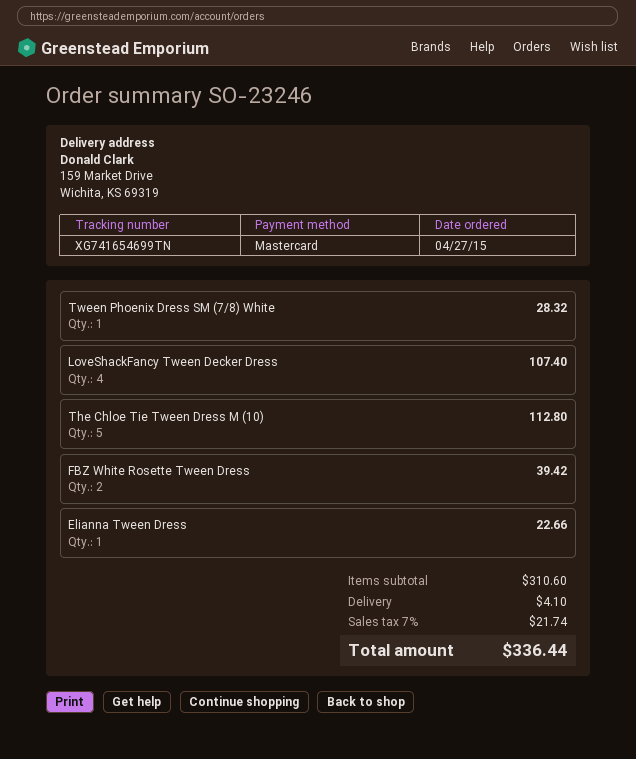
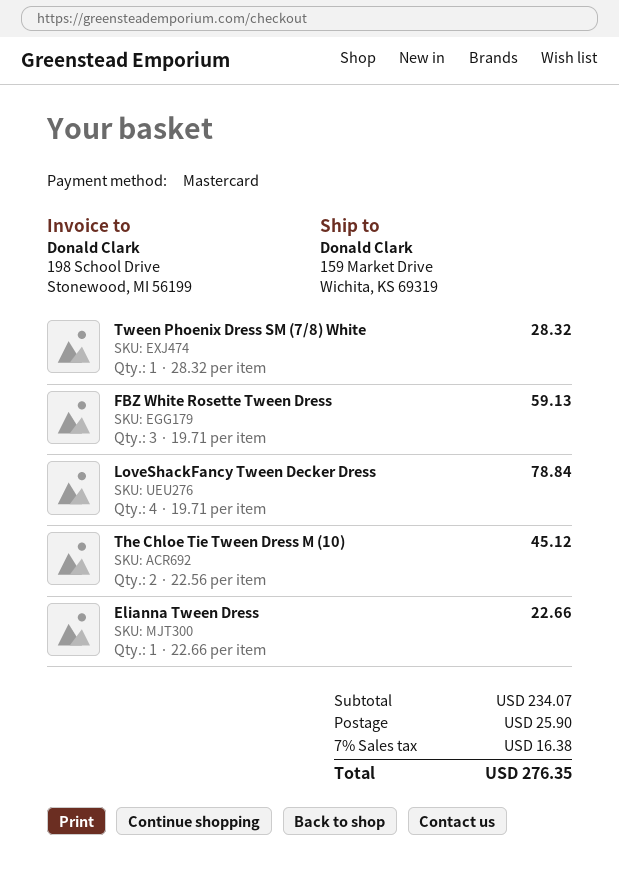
LoveShackFancy Tween Decker Dress: 4 for 107.40 -> 4 for 78.84
The Chloe Tie Tween Dress M (10): 5 for 112.80 -> 2 for 45.12
FBZ White Rosette Tween Dress: 2 for 39.42 -> 3 for 59.13
subtotal: 310.60 -> 234.07
shipping: 4.10 -> 25.90
tax: 7% = 21.74 -> 7% = 16.38
total: 336.44 -> 276.35

